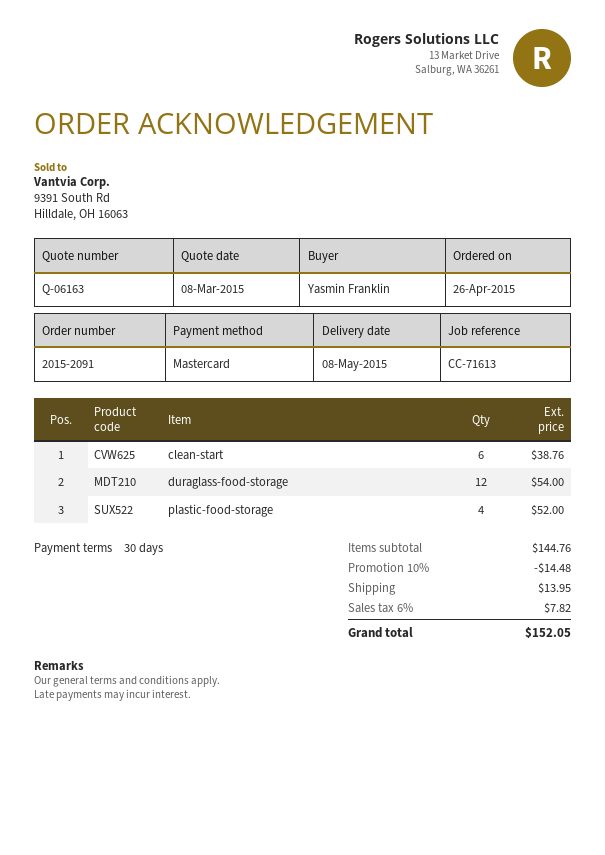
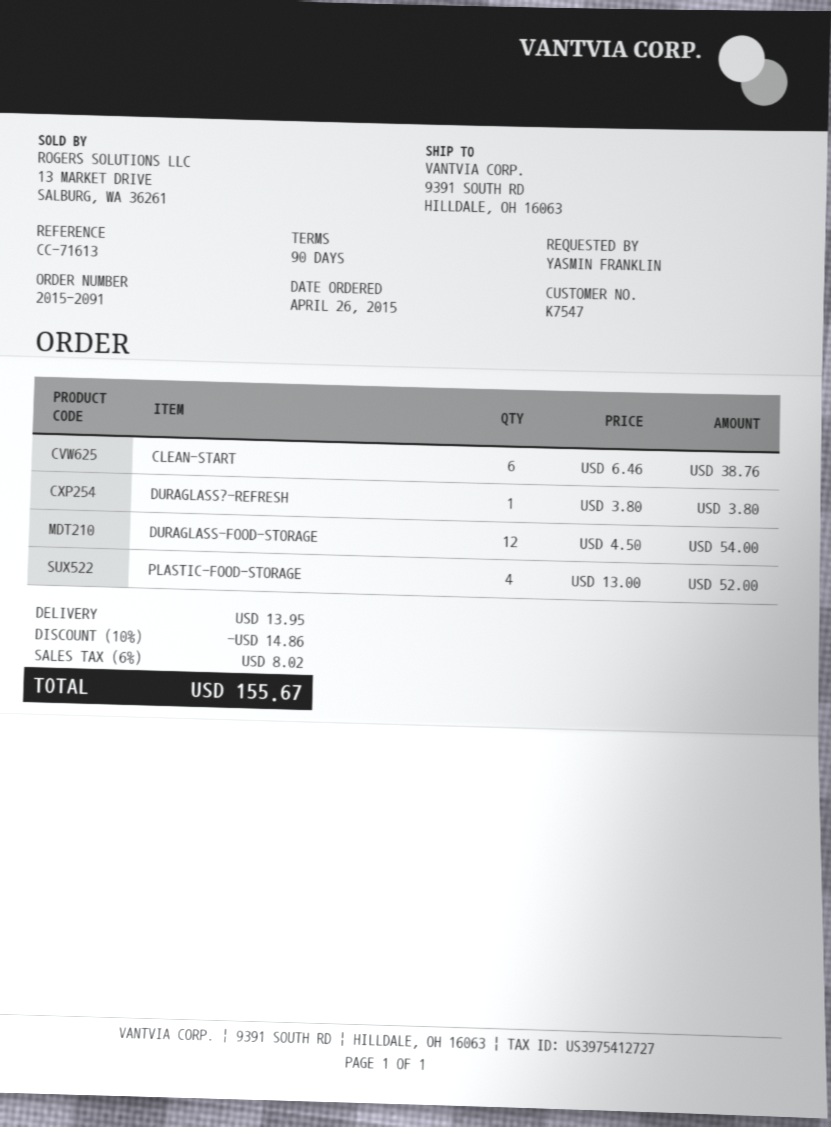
payment terms: 30 days -> 90 days
DURAGLASS?-REFRESH: none -> 1 for 3.80
discount: 10% = 14.48 -> 10% = 14.86
tax: 6% = 7.82 -> 6% = 8.02
total: 152.05 -> 155.67

